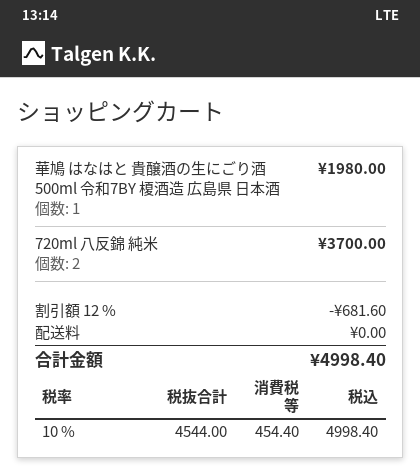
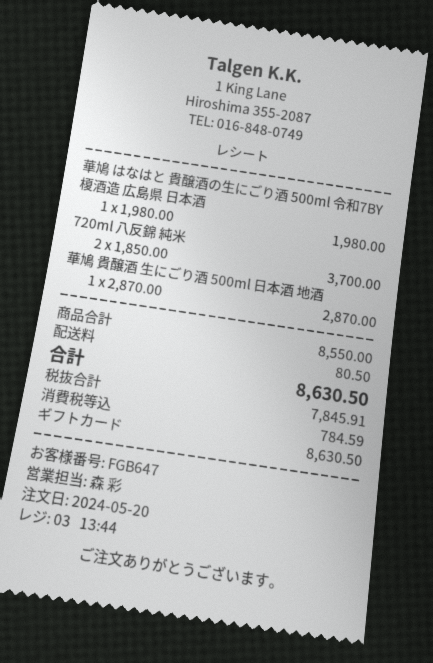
華鳩 貴醸酒 生にごり酒 500ml 日本酒 地酒: none -> 1 for 2870.00
discount: 12% = 681.60 -> none
shipping: 0.00 -> 80.50
net: 4544.00 -> 7845.91
tax: 454.40 -> 784.59
total: 4998.40 -> 8630.50

